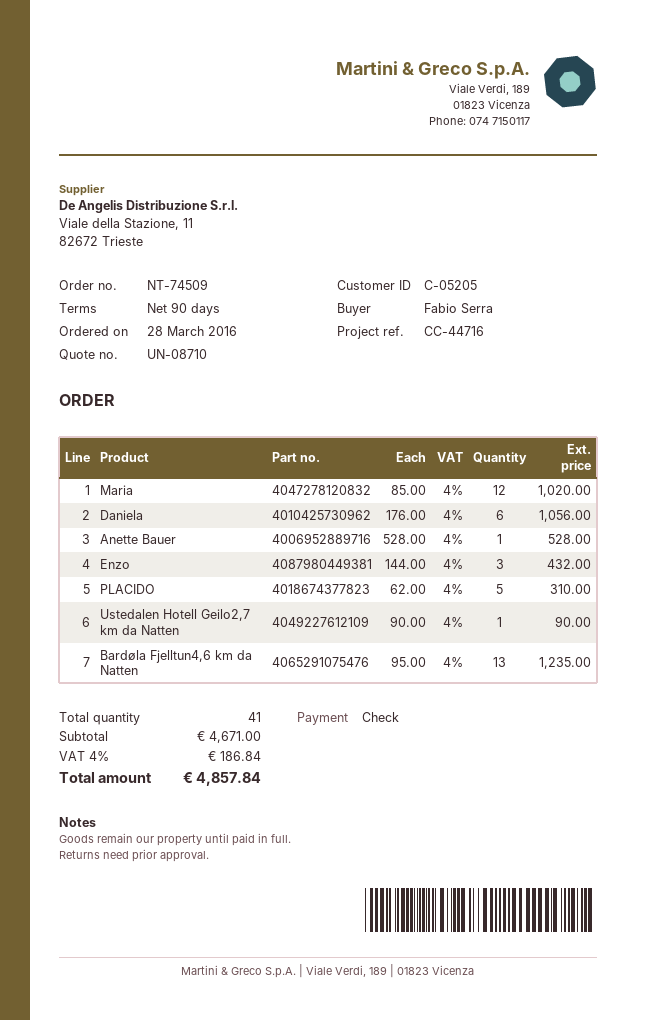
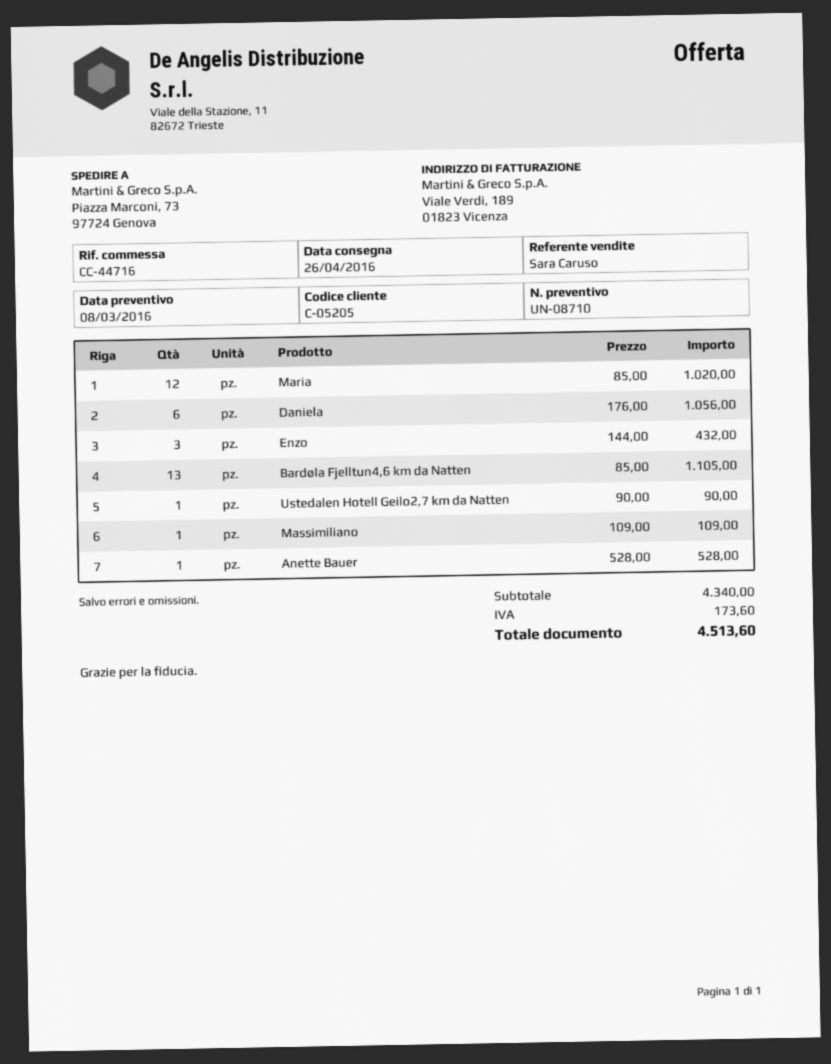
PLACIDO: 5 x 62.00 = 310.00 -> none
Bardøla Fjelltun4,6 km da Natten: 13 x 95.00 = 1235.00 -> 13 x 85.00 = 1105.00
Massimiliano: none -> 1 x 109.00 = 109.00
subtotal: 4671.00 -> 4340.00
tax: 186.84 -> 173.60
total: 4857.84 -> 4513.60

